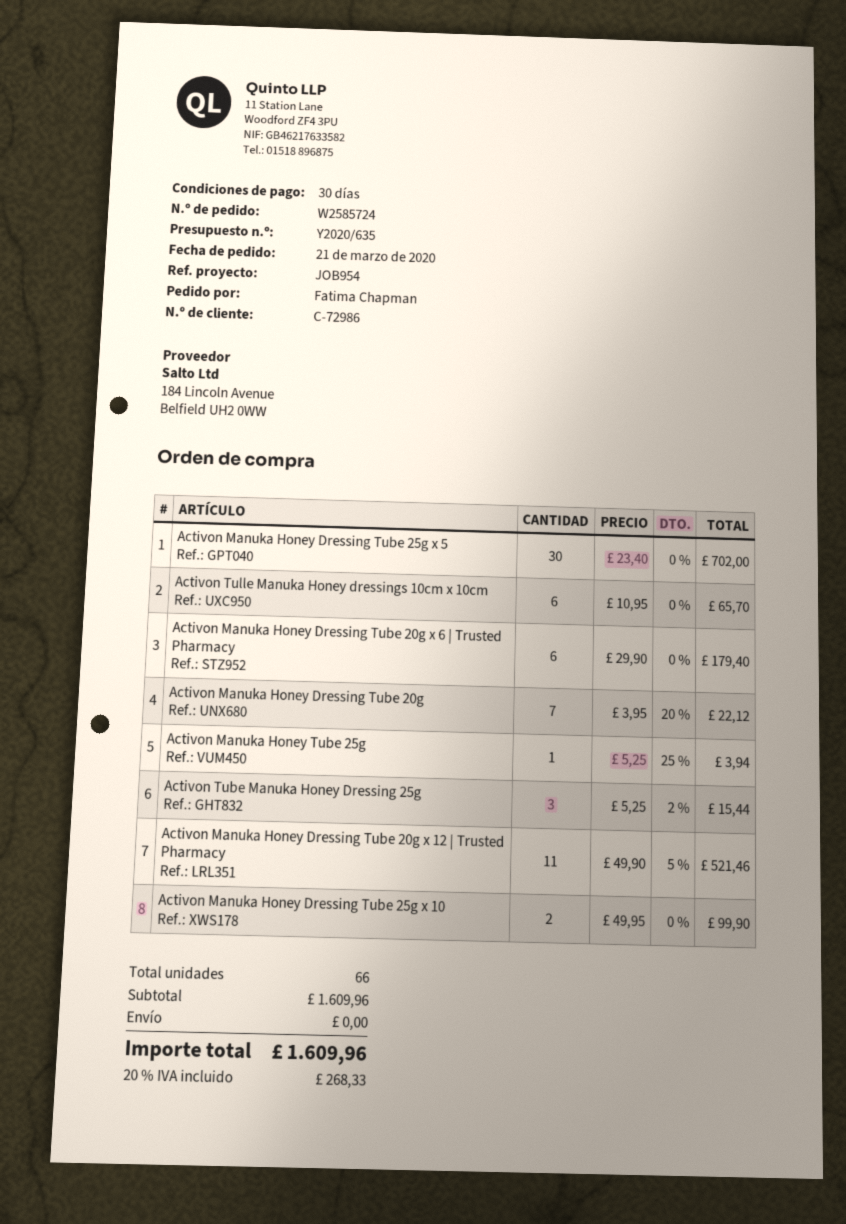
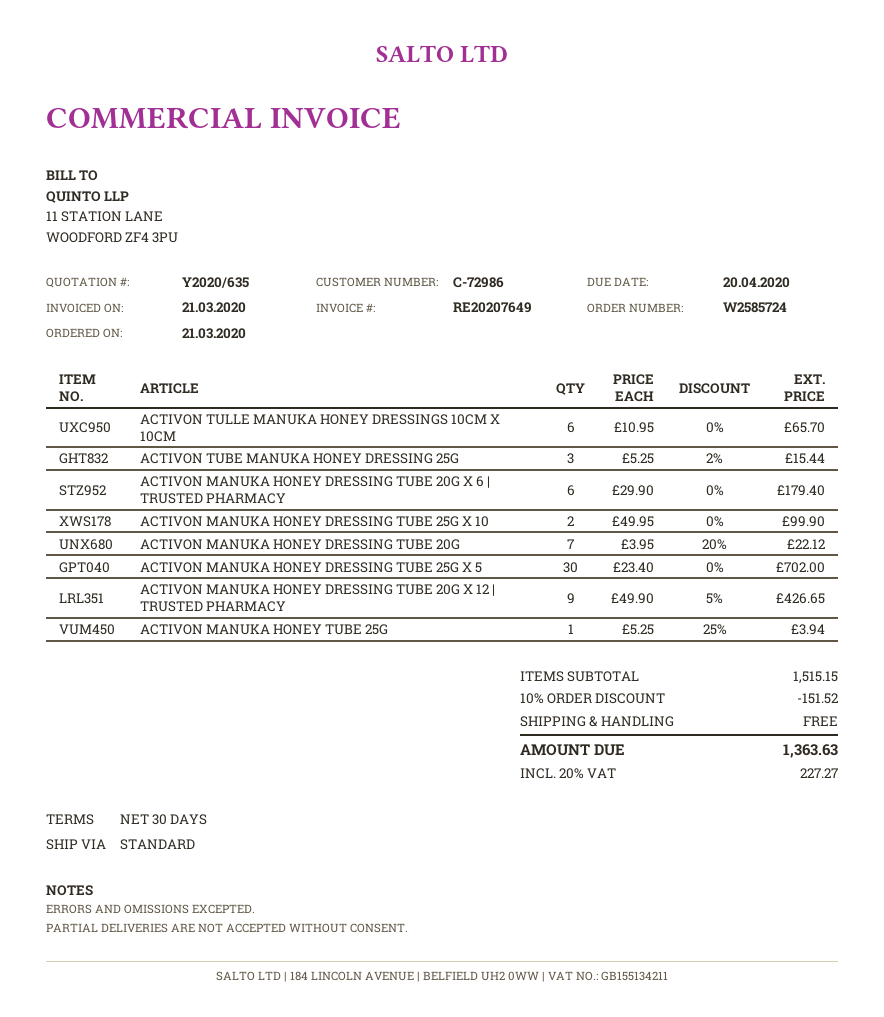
Activon Manuka Honey Dressing Tube 20g x 12 | Trusted Pharmacy: 11 x 49.90 - 5% = 521.46 -> 9 x 49.90 - 5% = 426.65
subtotal: 1609.96 -> 1515.15
discount: none -> 10% = 151.52
tax: 20% = 268.33 -> 20% = 227.27
total: 1609.96 -> 1363.63

